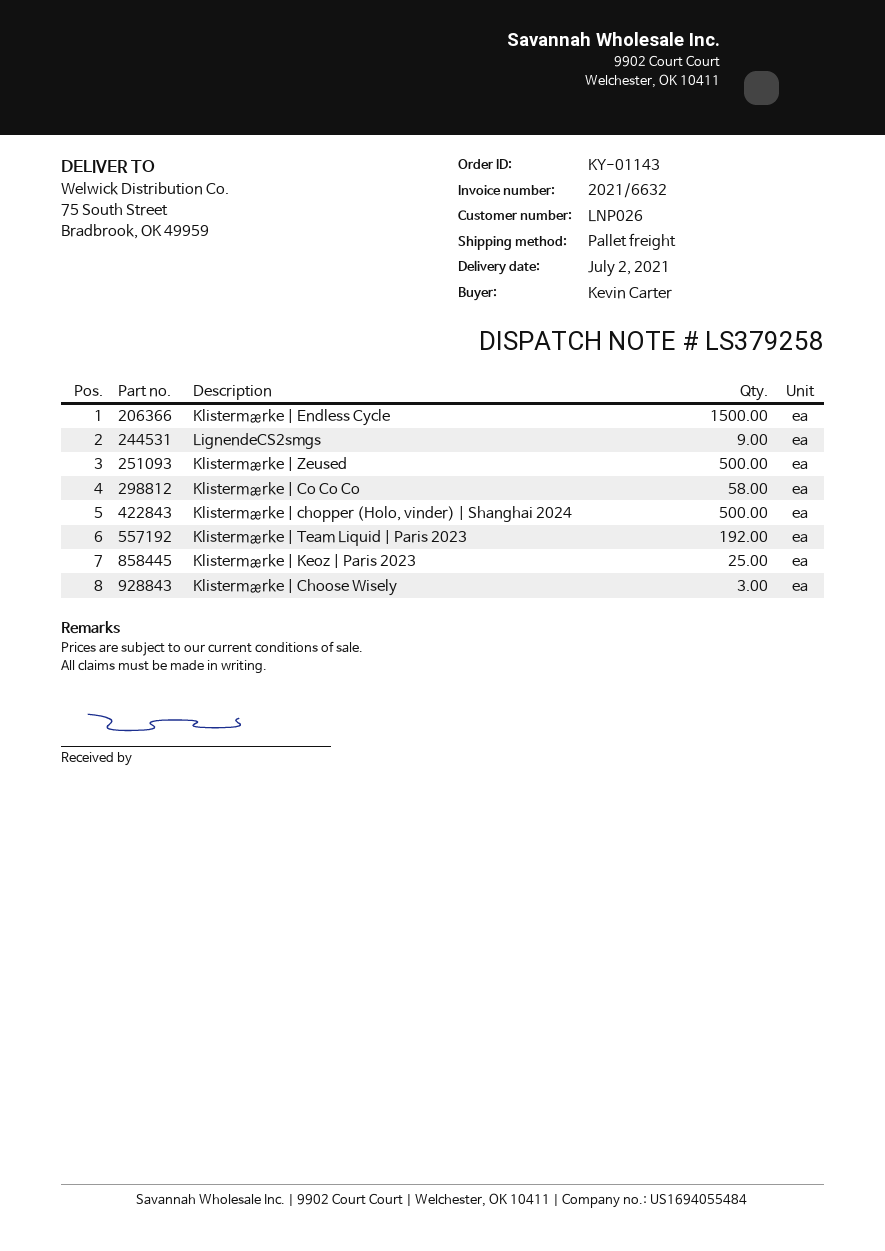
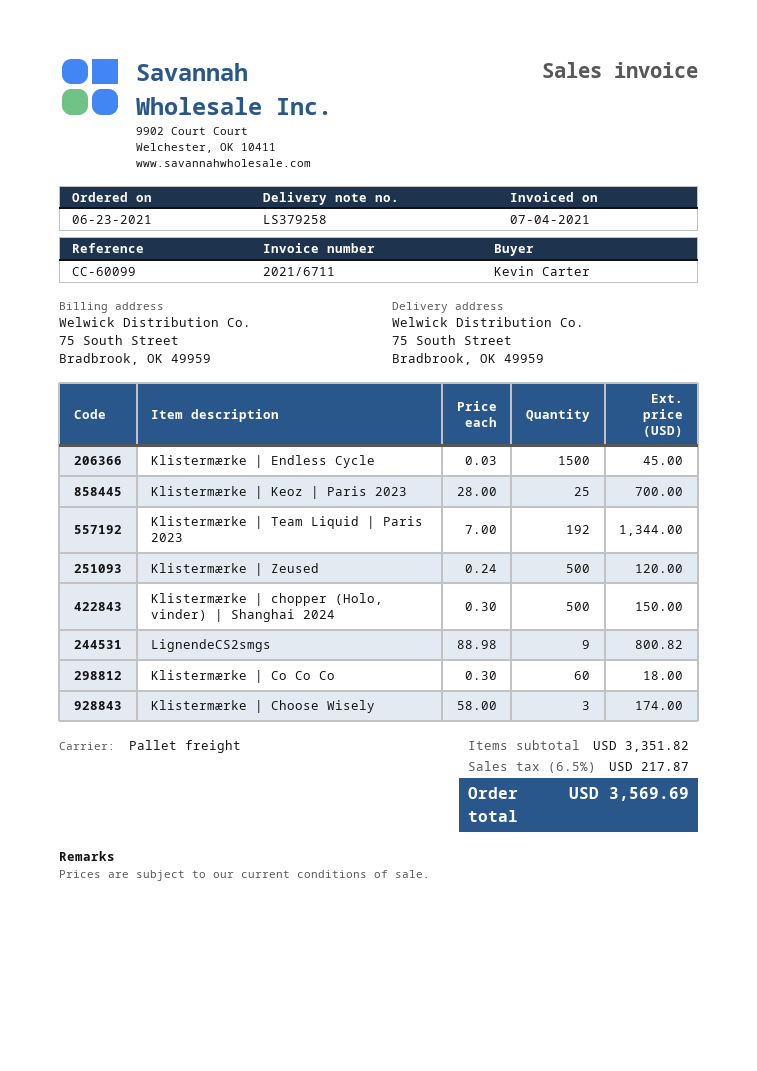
invoice number: 2021/6632 -> 2021/6711
Klistermærke | Co Co Co: 58 -> 60

